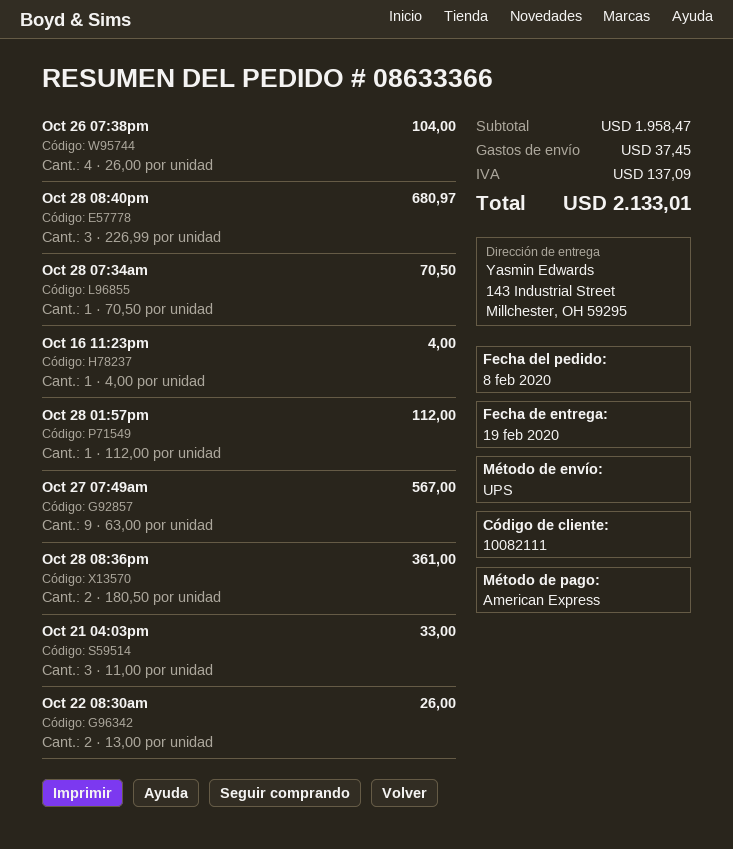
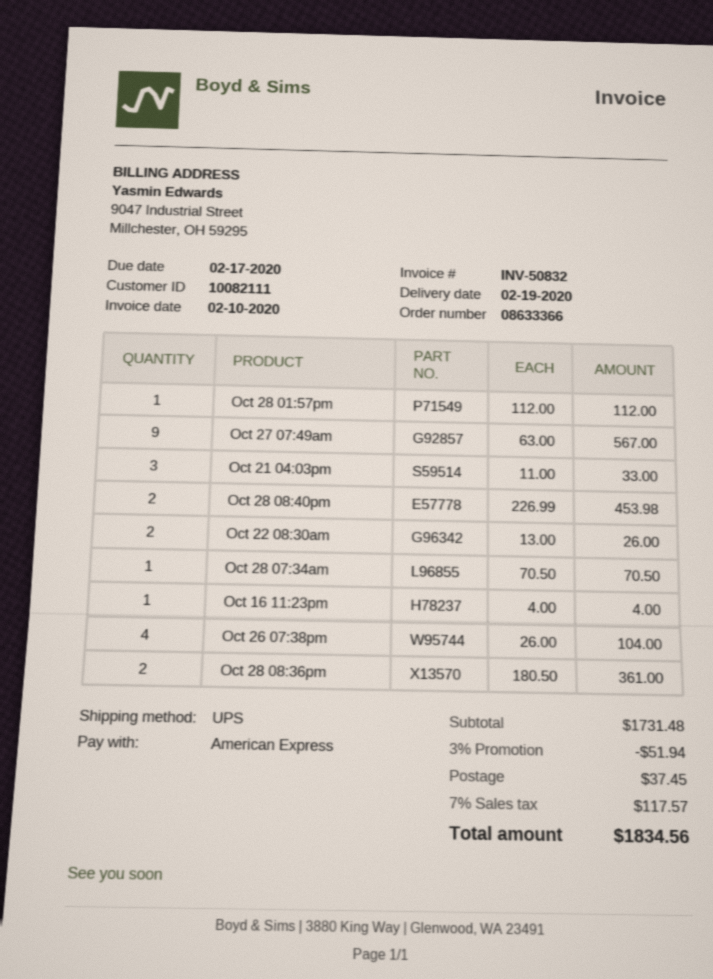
Oct 28 08:40pm: 3 x 226.99 = 680.97 -> 2 x 226.99 = 453.98
subtotal: 1958.47 -> 1731.48
discount: none -> 3% = 51.94
tax: 137.09 -> 117.57
total: 2133.01 -> 1834.56

